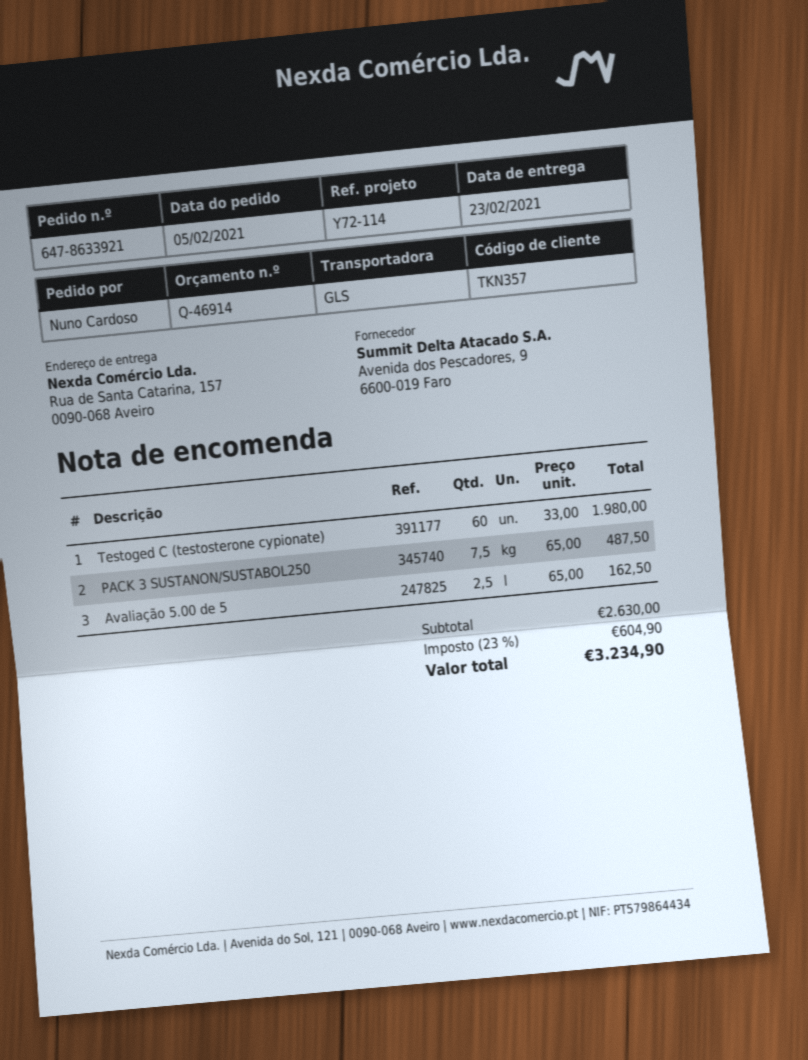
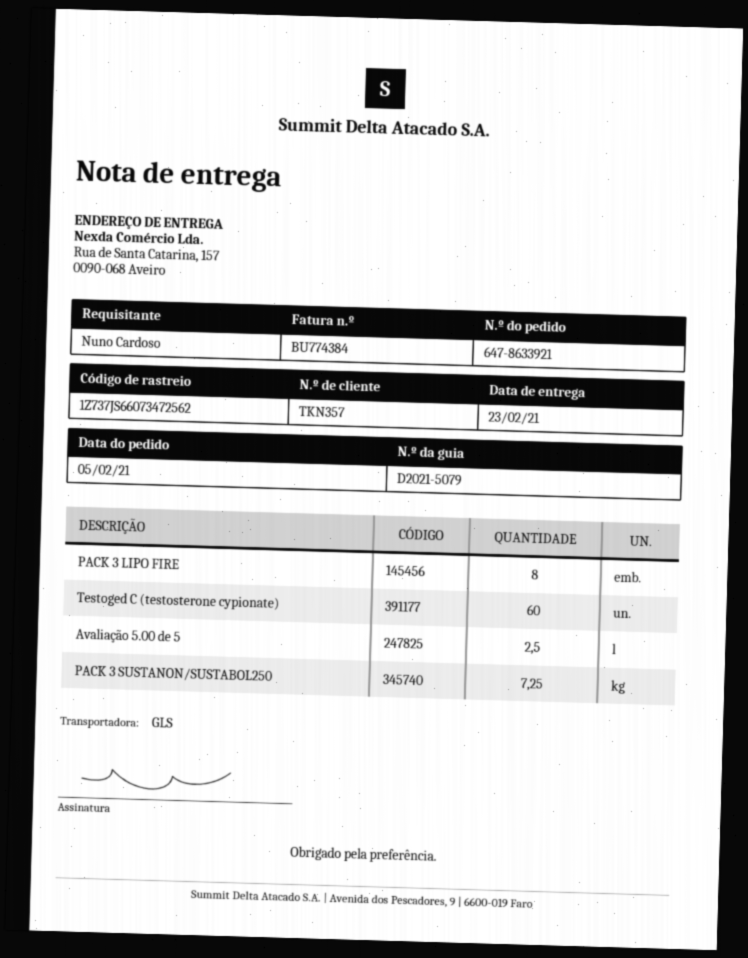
PACK 3 SUSTANON/SUSTABOL250: 7.5 -> 7.25
PACK 3 LIPO FIRE: none -> 8

